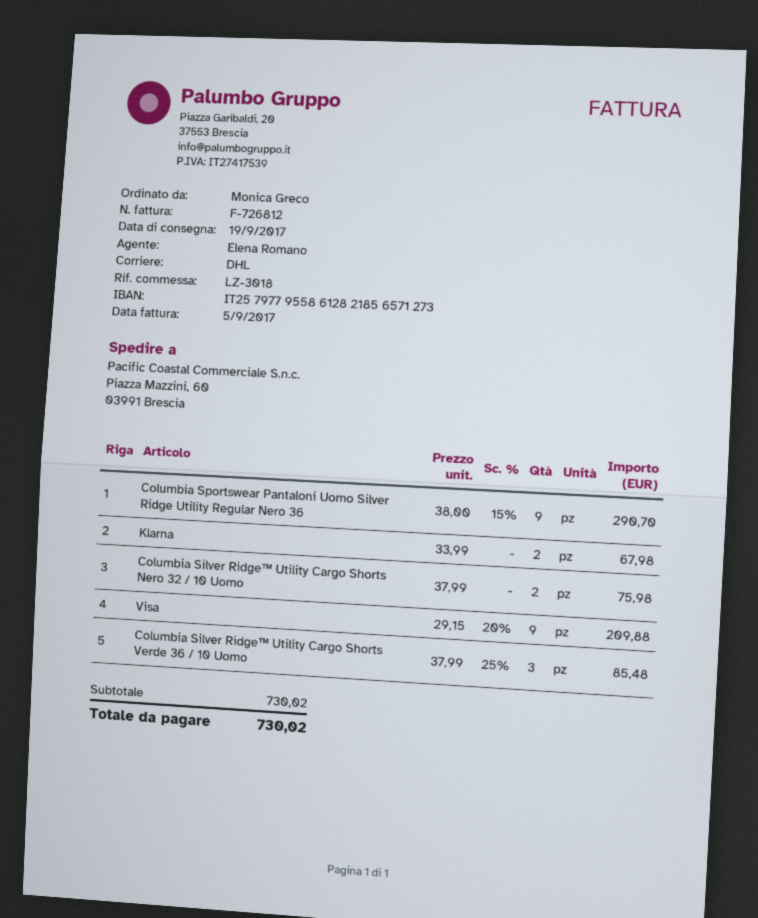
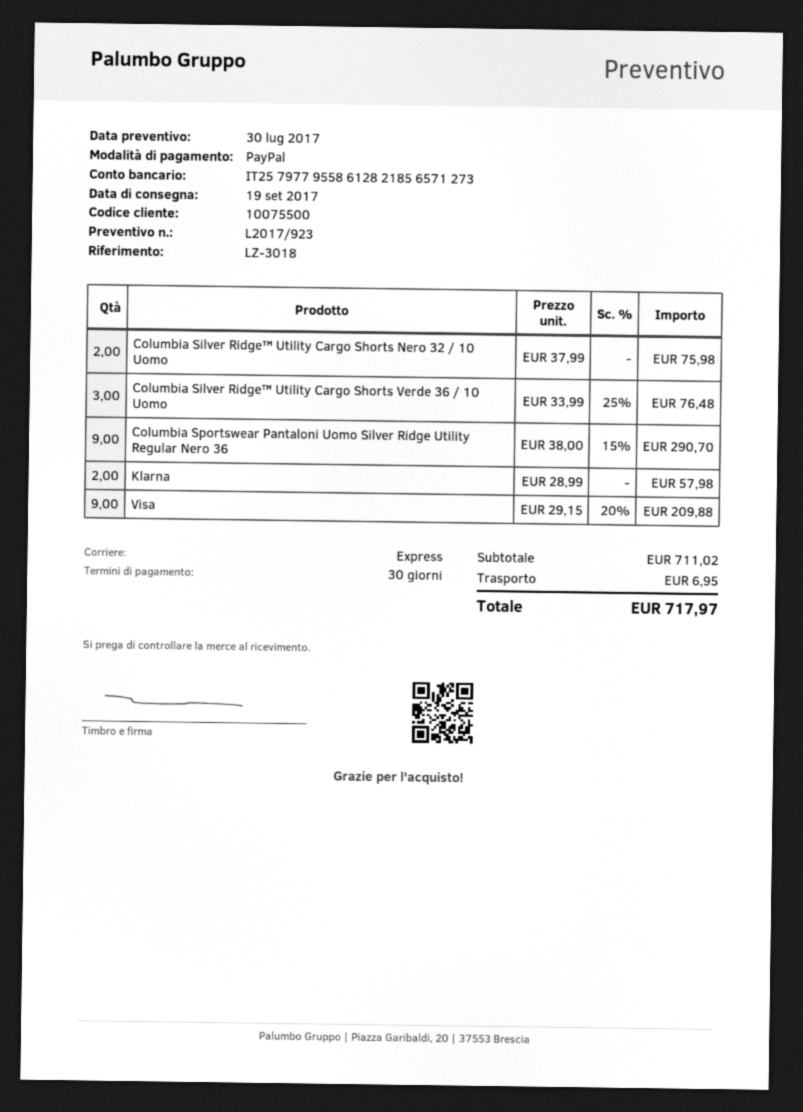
shipping method: DHL -> express
Klarna: 2 x 33.99 = 67.98 -> 2 x 28.99 = 57.98
Columbia Silver Ridge™ Utility Cargo Shorts Verde 36 / 10 Uomo: 3 x 37.99 - 25% = 85.48 -> 3 x 33.99 - 25% = 76.48
subtotal: 730.02 -> 711.02
shipping: none -> 6.95
total: 730.02 -> 717.97

